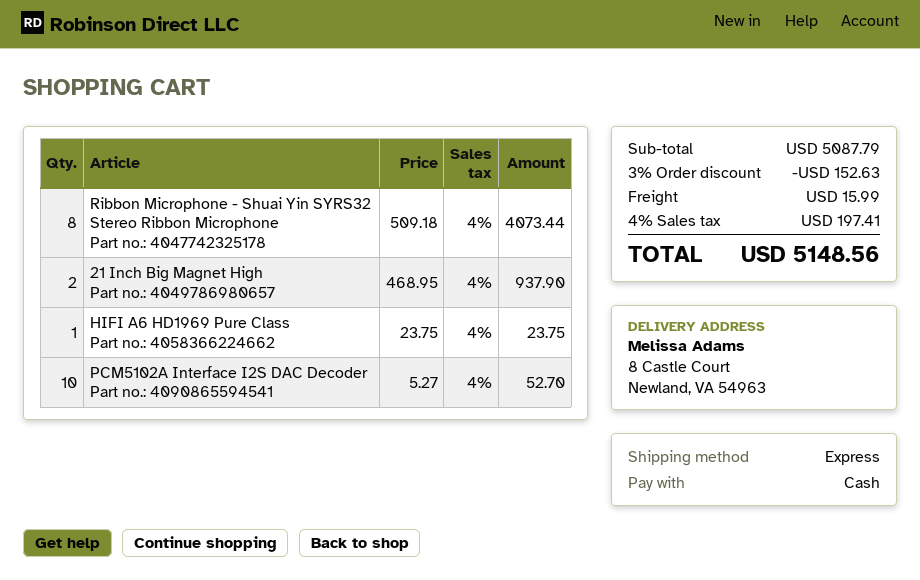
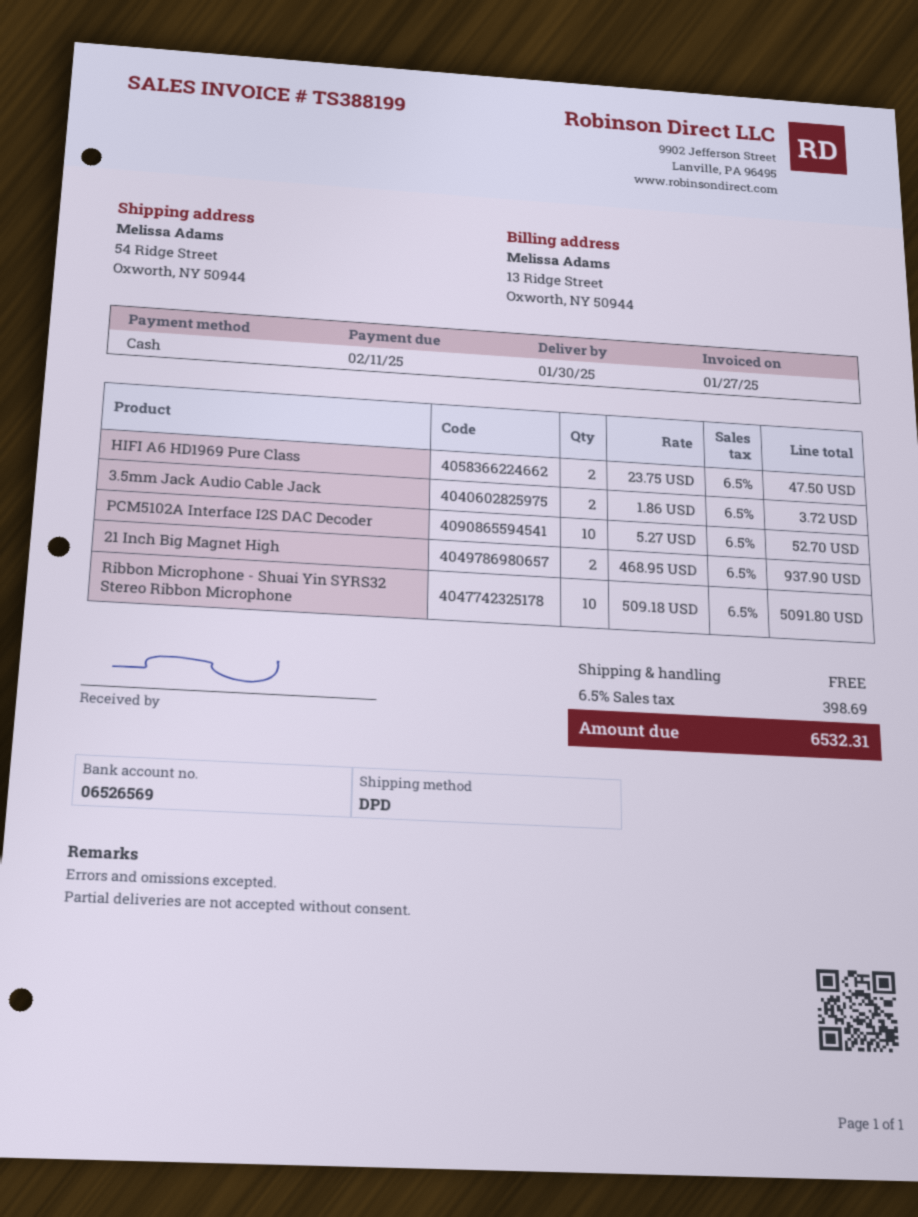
shipping method: express -> DPD
ship to: 8 Castle Court, Newland, VA 54963 -> 54 Ridge Street, Oxworth, NY 50944
Ribbon Microphone - Shuai Yin SYRS32 Stereo Ribbon Microphone: 8 x 509.18 = 4073.44 -> 10 x 509.18 = 5091.80
HIFI A6 HD1969 Pure Class: 1 x 23.75 = 23.75 -> 2 x 23.75 = 47.50
3.5mm Jack Audio Cable Jack: none -> 2 x 1.86 = 3.72
discount: 3% = 152.63 -> none
shipping: 15.99 -> 0.00
tax: 4% = 197.41 -> 6.5% = 398.69
total: 5148.56 -> 6532.31

